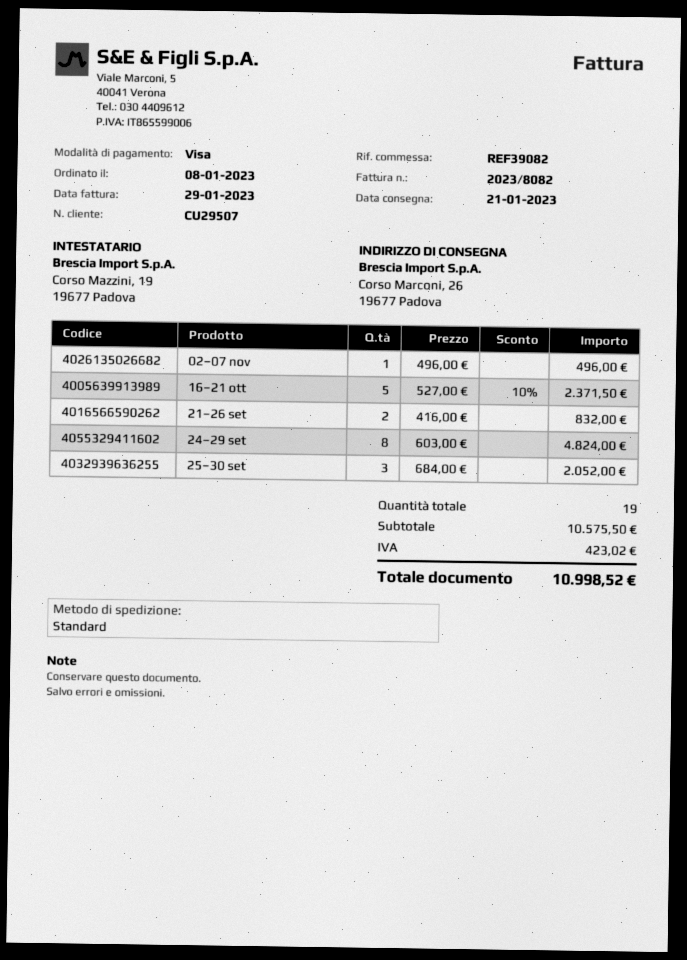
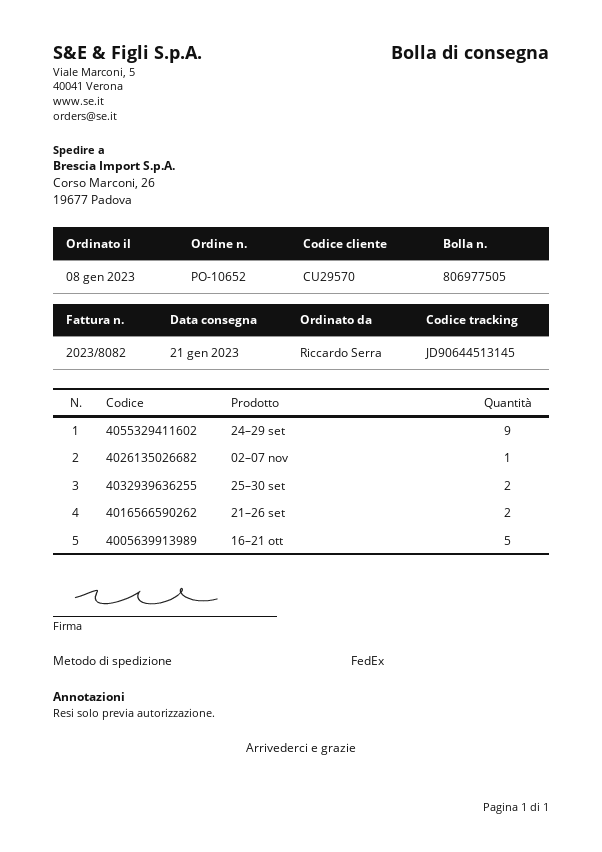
customer number: CU29507 -> CU29570
shipping method: standard -> FedEx
24–29 set: 8 -> 9
25–30 set: 3 -> 2

